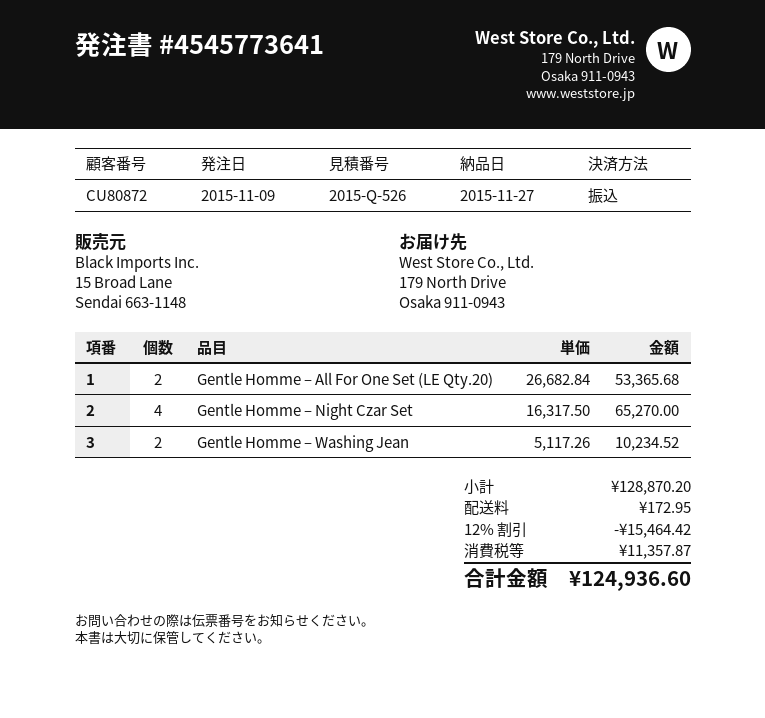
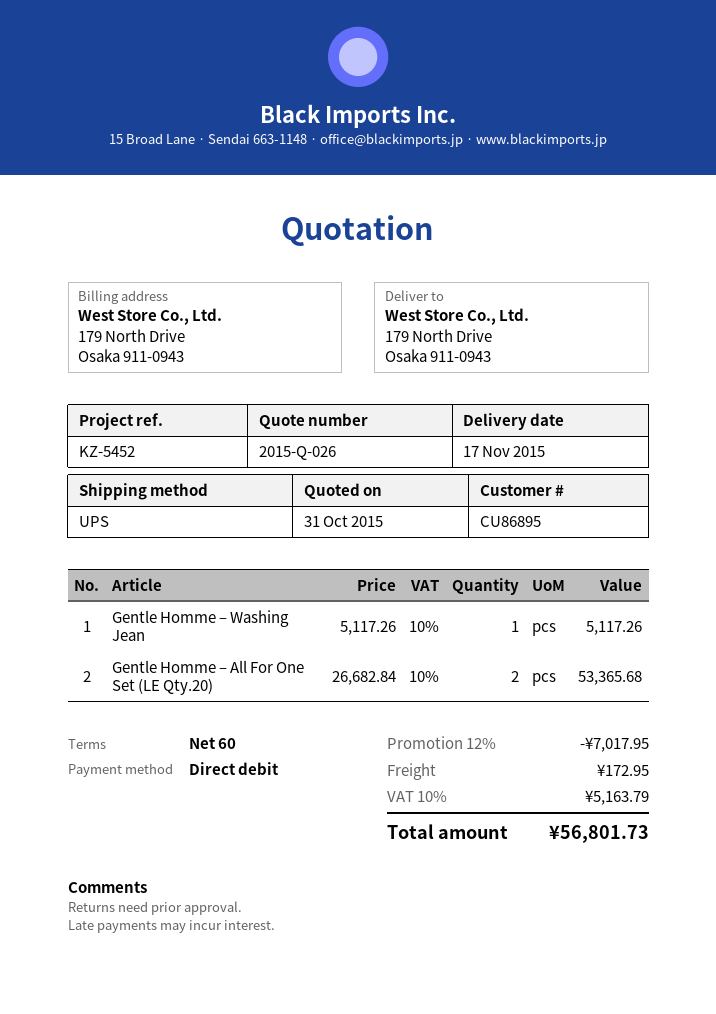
quote number: 2015-Q-526 -> 2015-Q-026
delivery date: 2015-11-27 -> 2015-11-17
customer number: CU80872 -> CU86895
payment method: bank transfer -> direct debit
Gentle Homme – Night Czar Set: 4 x 16317.50 = 65270.00 -> none
Gentle Homme – Washing Jean: 2 x 5117.26 = 10234.52 -> 1 x 5117.26 = 5117.26
discount: 12% = 15464.42 -> 12% = 7017.95
tax: 11357.87 -> 5163.79
total: 124936.60 -> 56801.73

